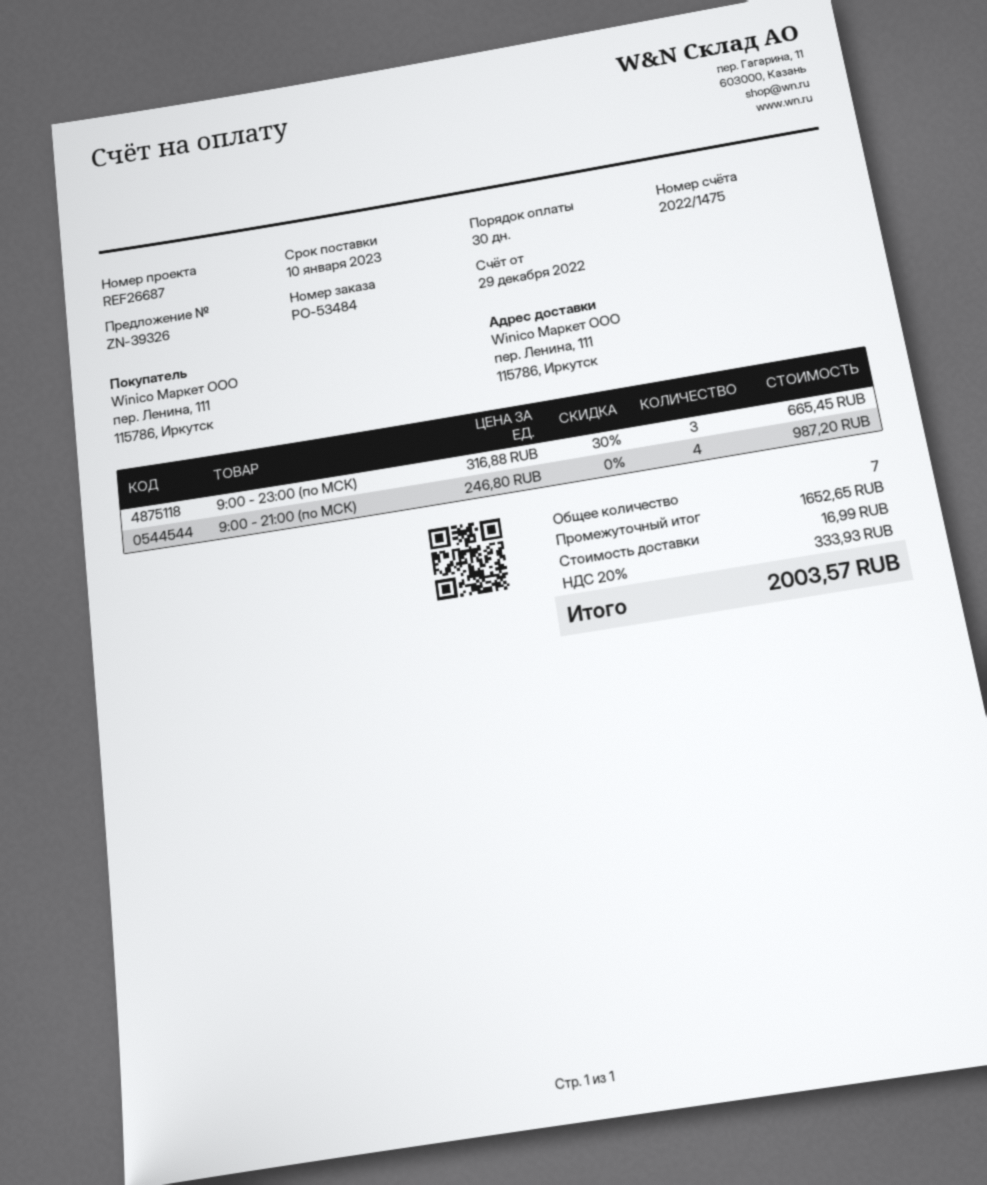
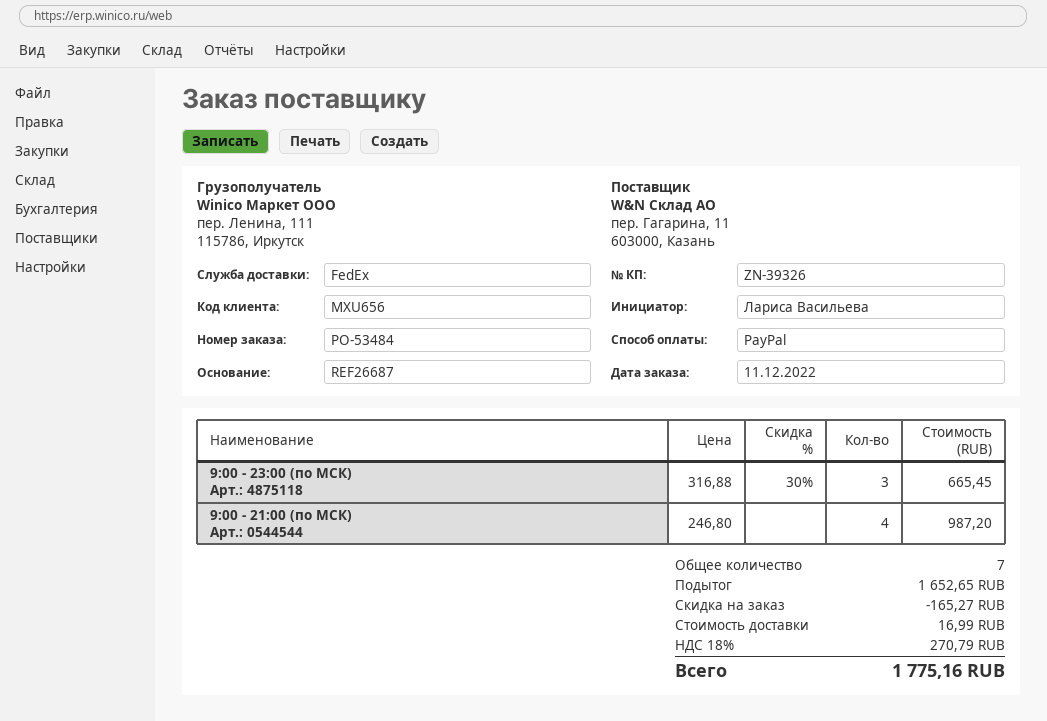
discount: none -> 165.27
tax: 20% = 333.93 -> 18% = 270.79
total: 2003.57 -> 1775.16

